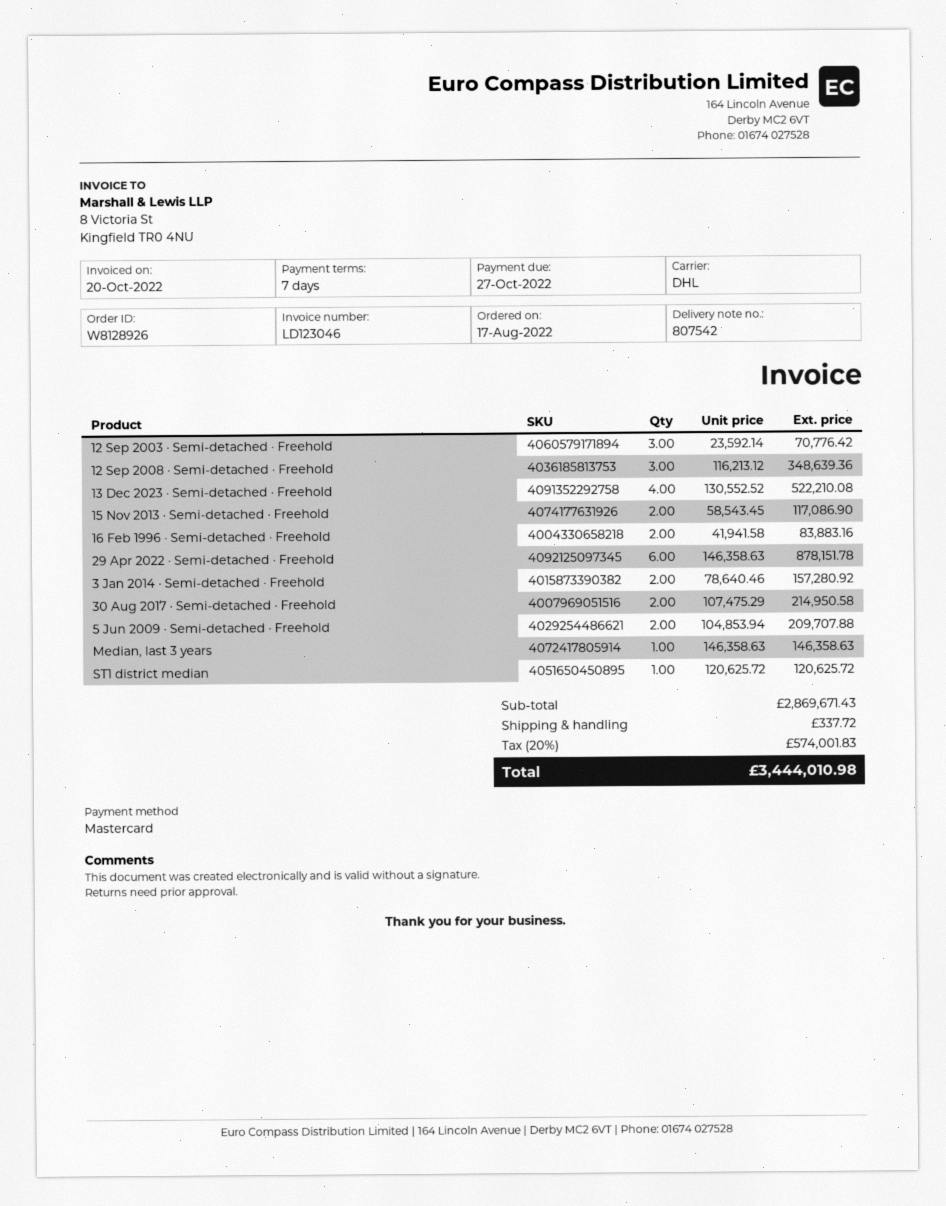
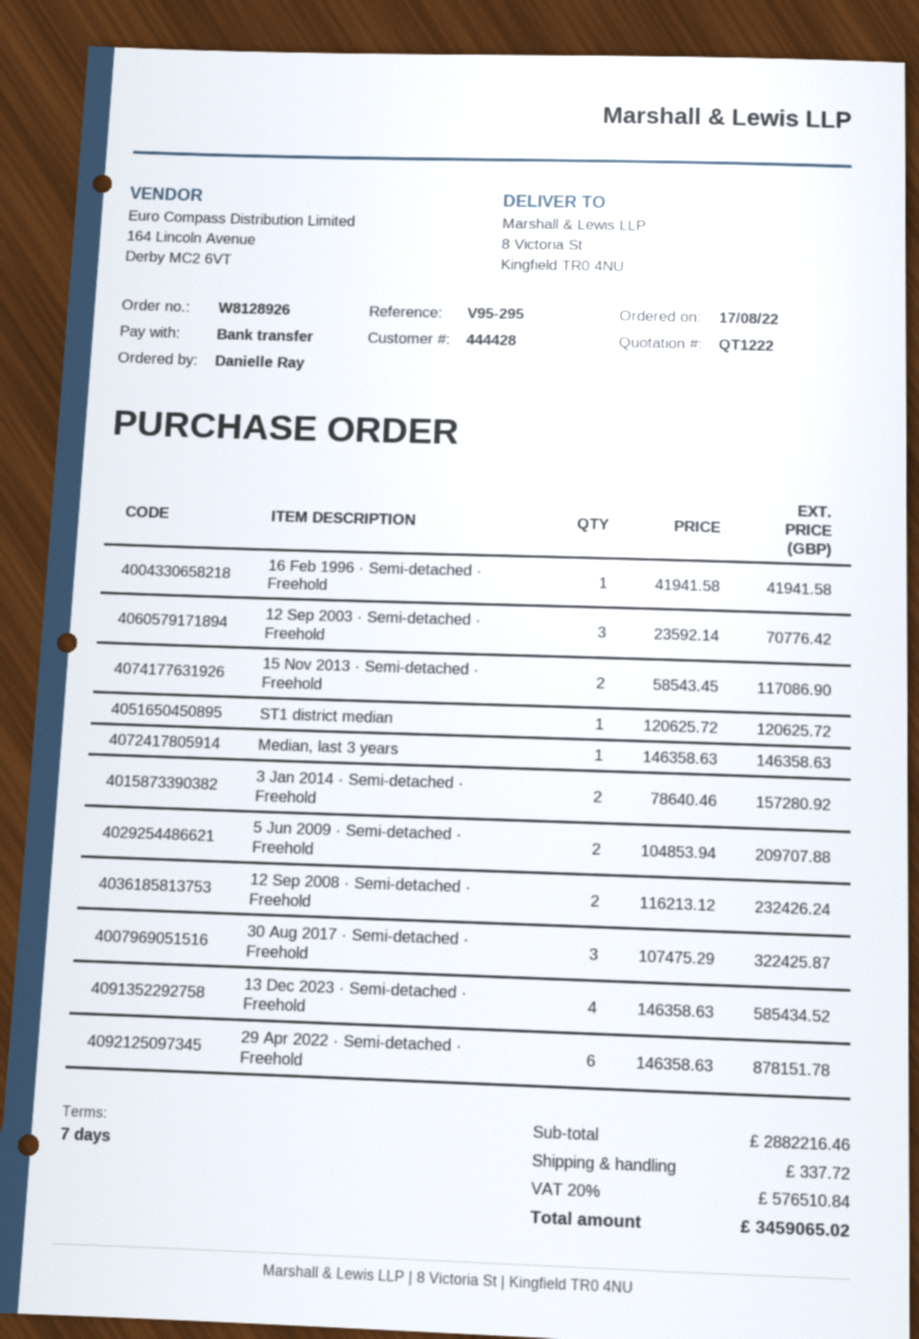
payment method: Mastercard -> bank transfer
12 Sep 2008 · Semi-detached · Freehold: 3 x 116213.12 = 348639.36 -> 2 x 116213.12 = 232426.24
13 Dec 2023 · Semi-detached · Freehold: 4 x 130552.52 = 522210.08 -> 4 x 146358.63 = 585434.52
16 Feb 1996 · Semi-detached · Freehold: 2 x 41941.58 = 83883.16 -> 1 x 41941.58 = 41941.58
30 Aug 2017 · Semi-detached · Freehold: 2 x 107475.29 = 214950.58 -> 3 x 107475.29 = 322425.87
subtotal: 2869671.43 -> 2882216.46
tax: 20% = 574001.83 -> 20% = 576510.84
total: 3444010.98 -> 3459065.02

